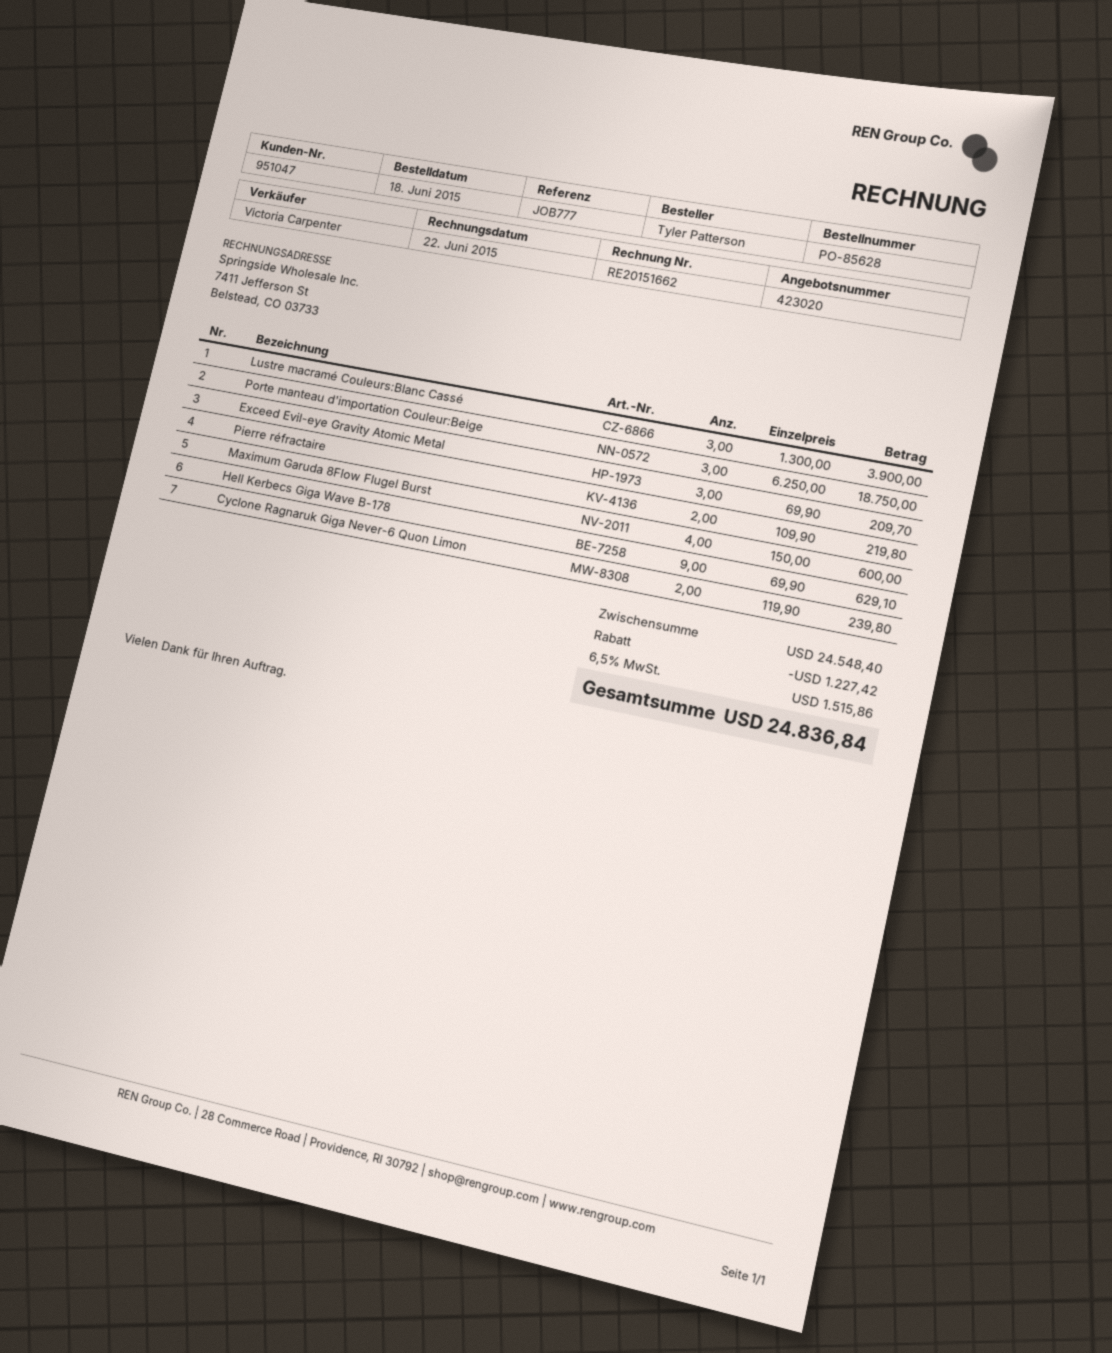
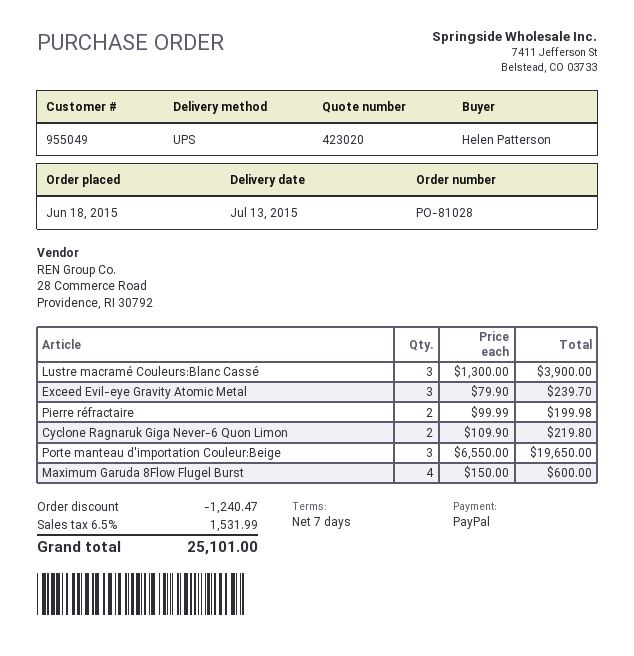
order number: PO-85628 -> PO-81028
customer number: 951047 -> 955049
ordered by: Tyler Patterson -> Helen Patterson
Porte manteau d'importation Couleur:Beige: 3 x 6250.00 = 18750.00 -> 3 x 6550.00 = 19650.00
Exceed Evil-eye Gravity Atomic Metal: 3 x 69.90 = 209.70 -> 3 x 79.90 = 239.70
Pierre réfractaire: 2 x 109.90 = 219.80 -> 2 x 99.99 = 199.98
Hell Kerbecs Giga Wave B-178: 9 x 69.90 = 629.10 -> none
Cyclone Ragnaruk Giga Never-6 Quon Limon: 2 x 119.90 = 239.80 -> 2 x 109.90 = 219.80
discount: 1227.42 -> 1240.47
tax: 6.5% = 1515.86 -> 6.5% = 1531.99
total: 24836.84 -> 25101.00

